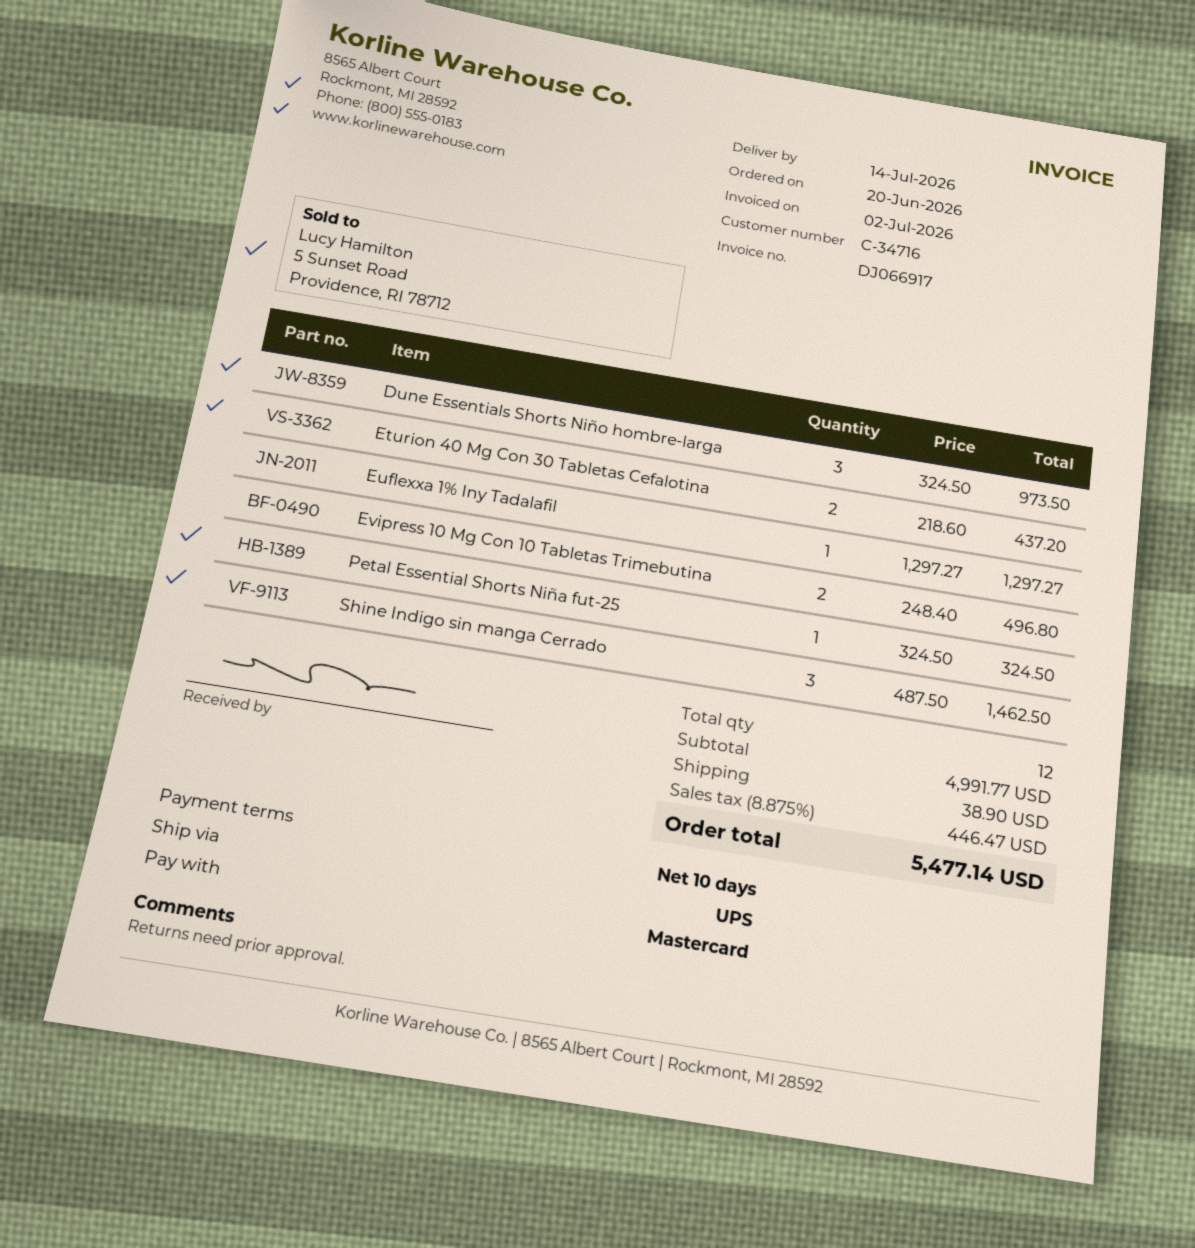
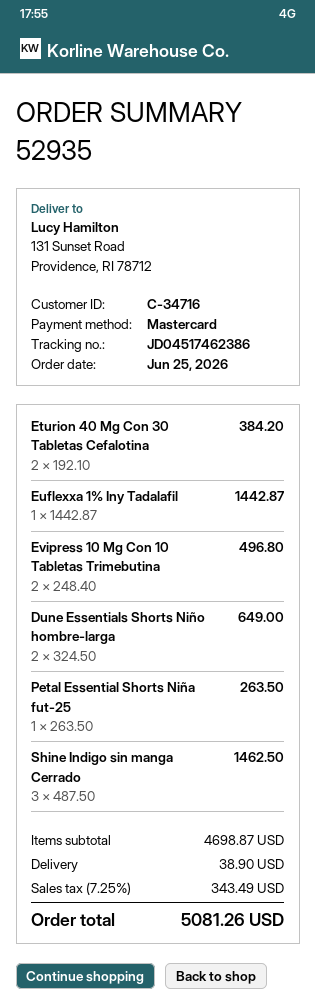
order date: 2026-06-20 -> 2026-06-25
Dune Essentials Shorts Niño hombre-larga: 3 x 324.50 = 973.50 -> 2 x 324.50 = 649.00
Eturion 40 Mg Con 30 Tabletas Cefalotina: 2 x 218.60 = 437.20 -> 2 x 192.10 = 384.20
Euflexxa 1% Iny Tadalafil: 1 x 1297.27 = 1297.27 -> 1 x 1442.87 = 1442.87
Petal Essential Shorts Niña fut-25: 1 x 324.50 = 324.50 -> 1 x 263.50 = 263.50
subtotal: 4991.77 -> 4698.87
tax: 8.875% = 446.47 -> 7.25% = 343.49
total: 5477.14 -> 5081.26

